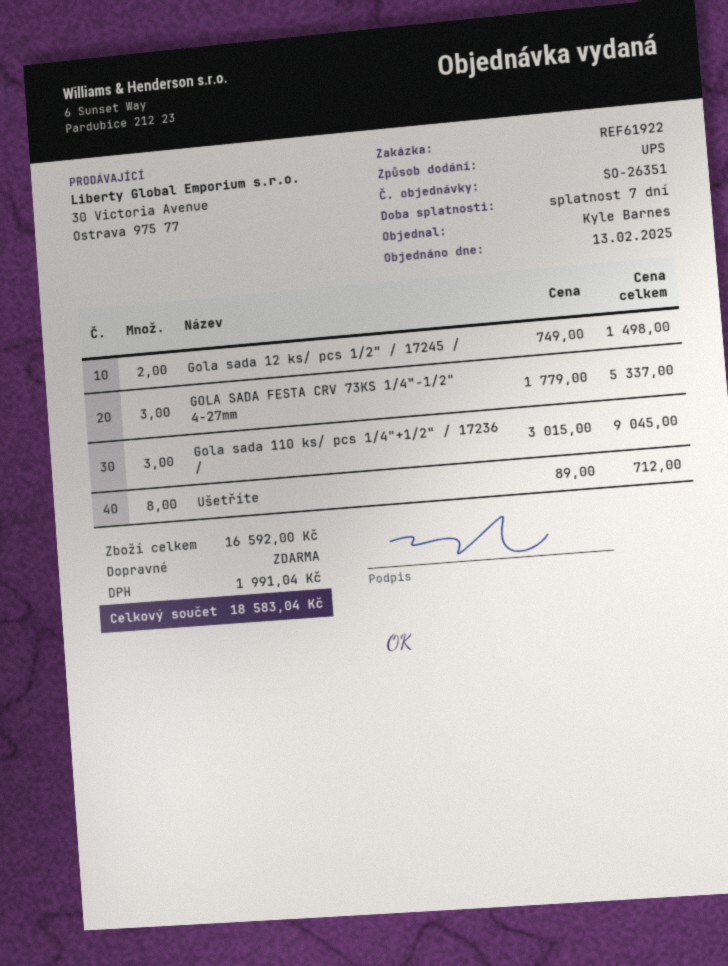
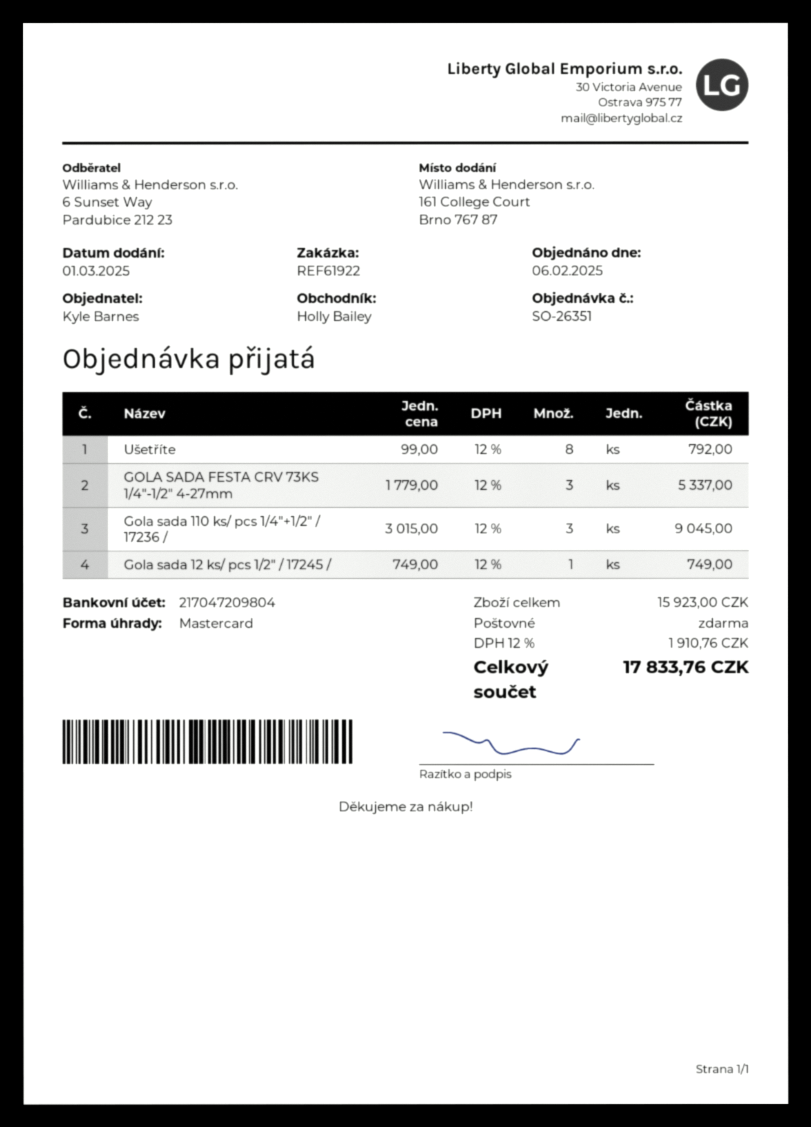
order date: 2025-02-13 -> 2025-02-06
Gola sada 12 ks/ pcs 1/2" / 17245 /: 2 x 749.00 = 1498.00 -> 1 x 749.00 = 749.00
Ušetříte: 8 x 89.00 = 712.00 -> 8 x 99.00 = 792.00
subtotal: 16592.00 -> 15923.00
tax: 1991.04 -> 1910.76
total: 18583.04 -> 17833.76

